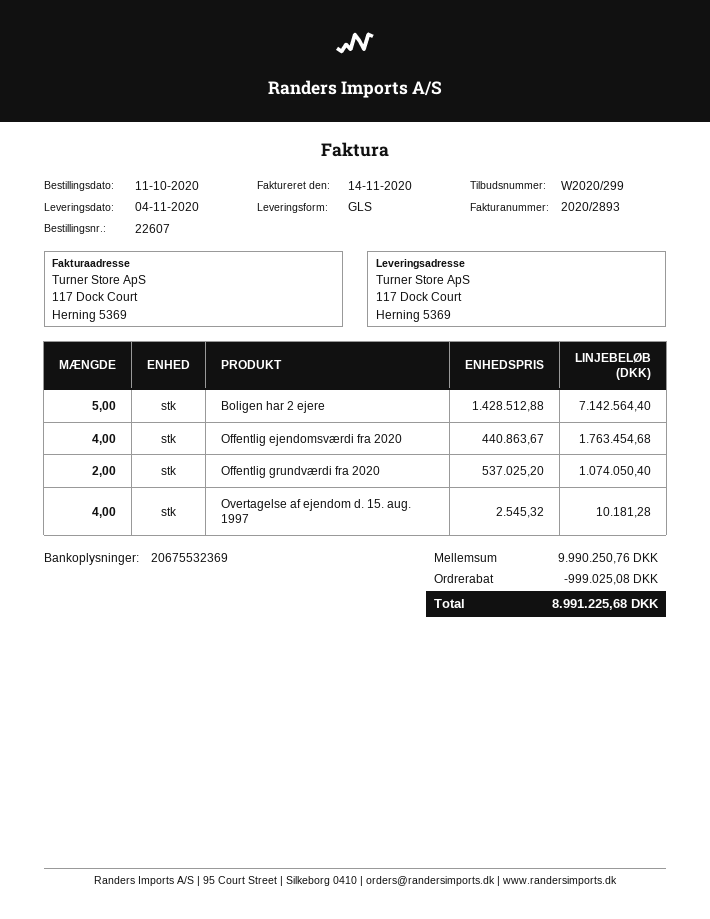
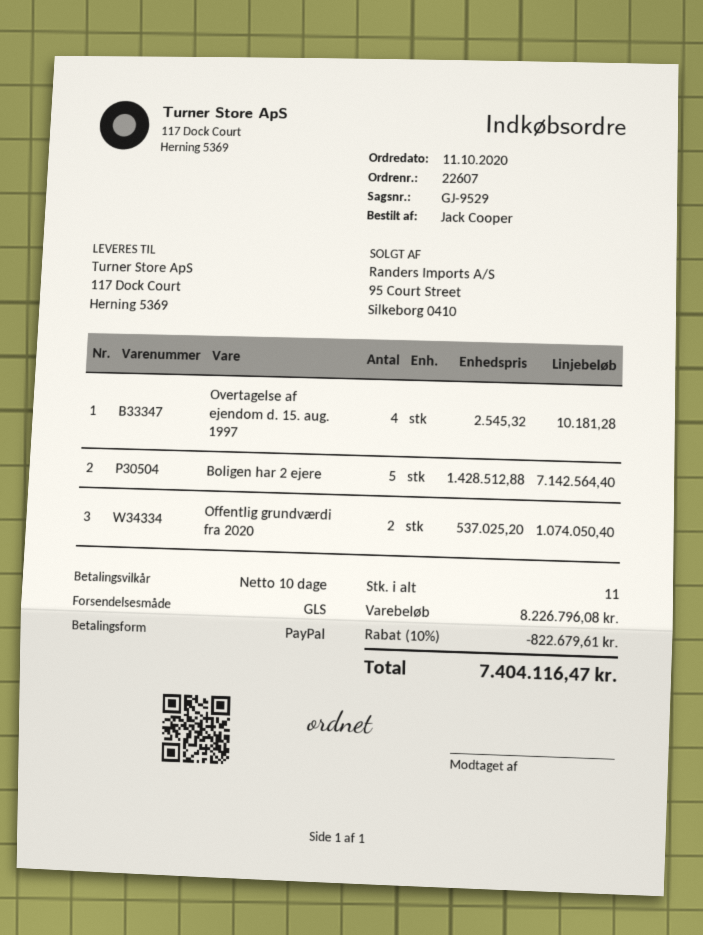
Offentlig ejendomsværdi fra 2020: 4 x 440863.67 = 1763454.68 -> none
subtotal: 9990250.76 -> 8226796.08
discount: 999025.08 -> 822679.61
total: 8991225.68 -> 7404116.47

